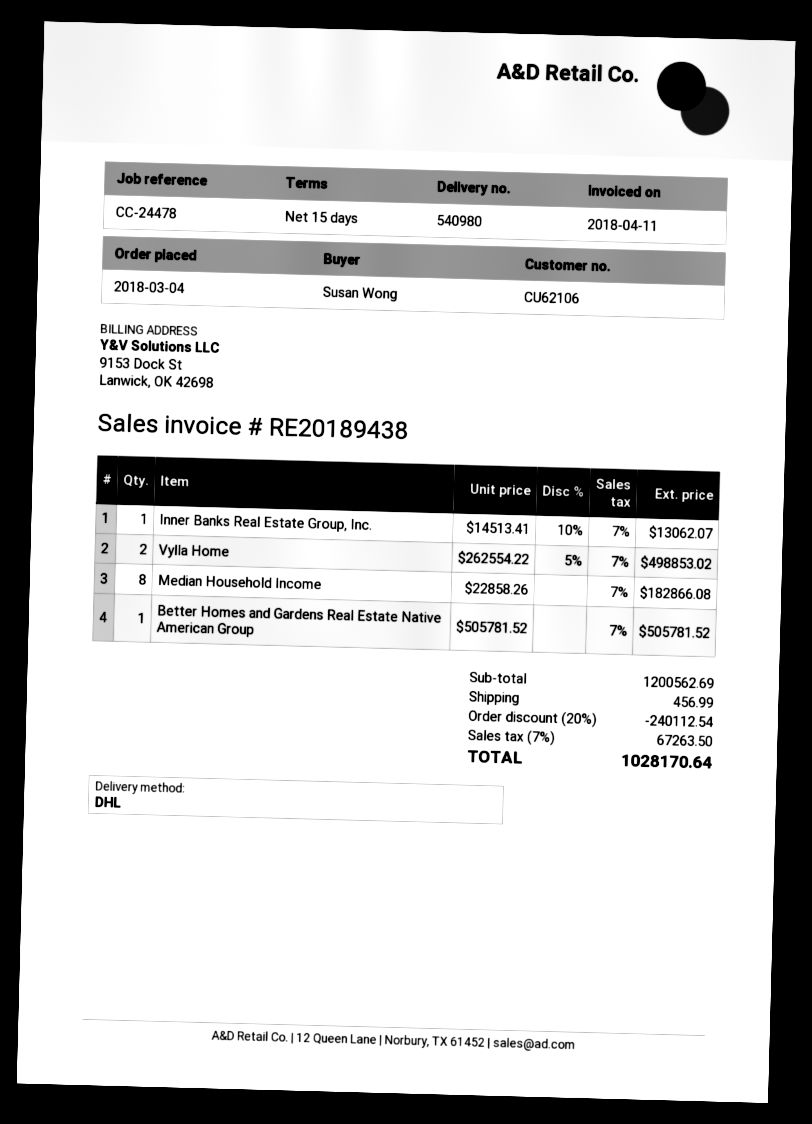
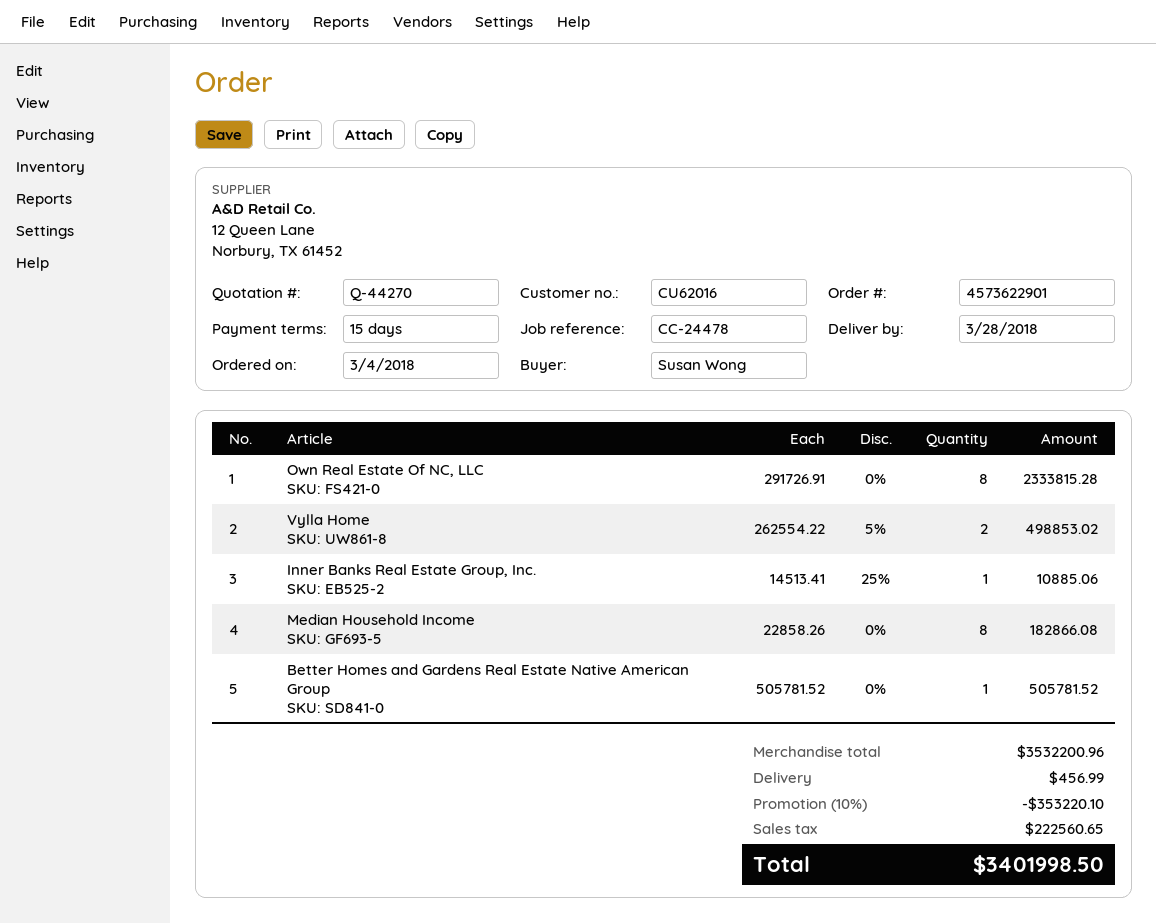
customer number: CU62106 -> CU62016
Inner Banks Real Estate Group, Inc.: 1 x 14513.41 - 10% = 13062.07 -> 1 x 14513.41 - 25% = 10885.06
Own Real Estate Of NC, LLC: none -> 8 x 291726.91 = 2333815.28
subtotal: 1200562.69 -> 3532200.96
discount: 20% = 240112.54 -> 10% = 353220.10
tax: 67263.50 -> 222560.65
total: 1028170.64 -> 3401998.50

